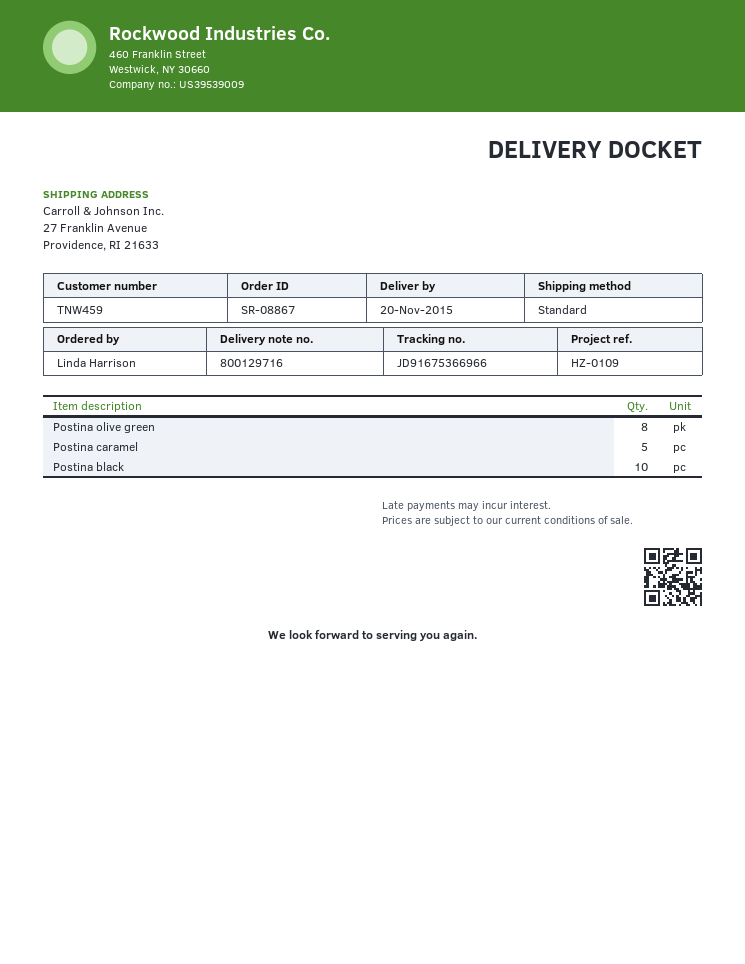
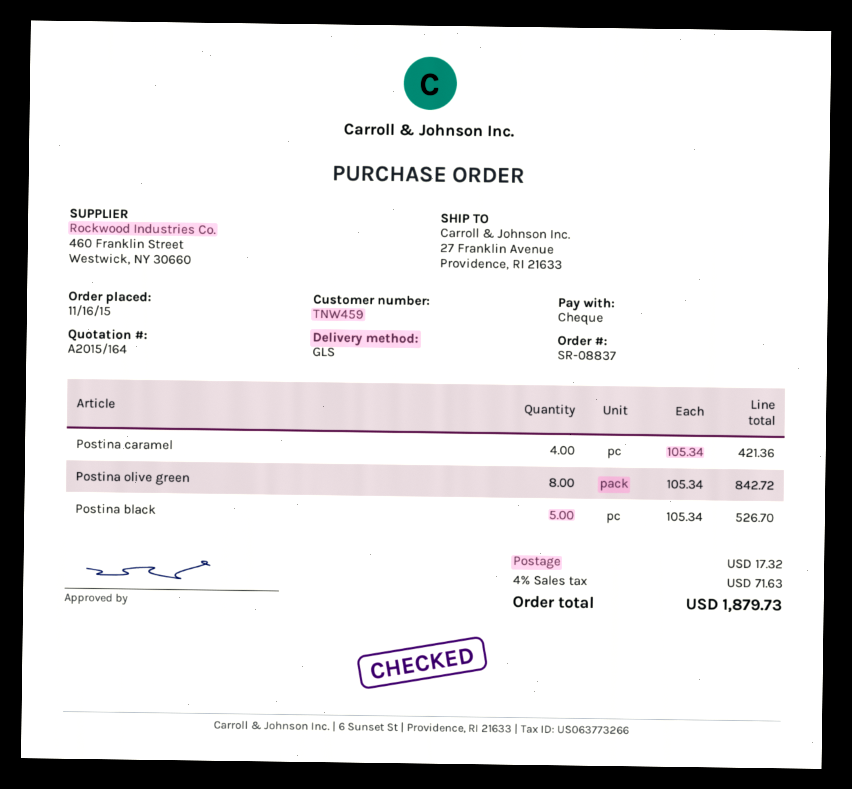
order number: SR-08867 -> SR-08837
shipping method: standard -> GLS
Postina caramel: 5 -> 4
Postina black: 10 -> 5

